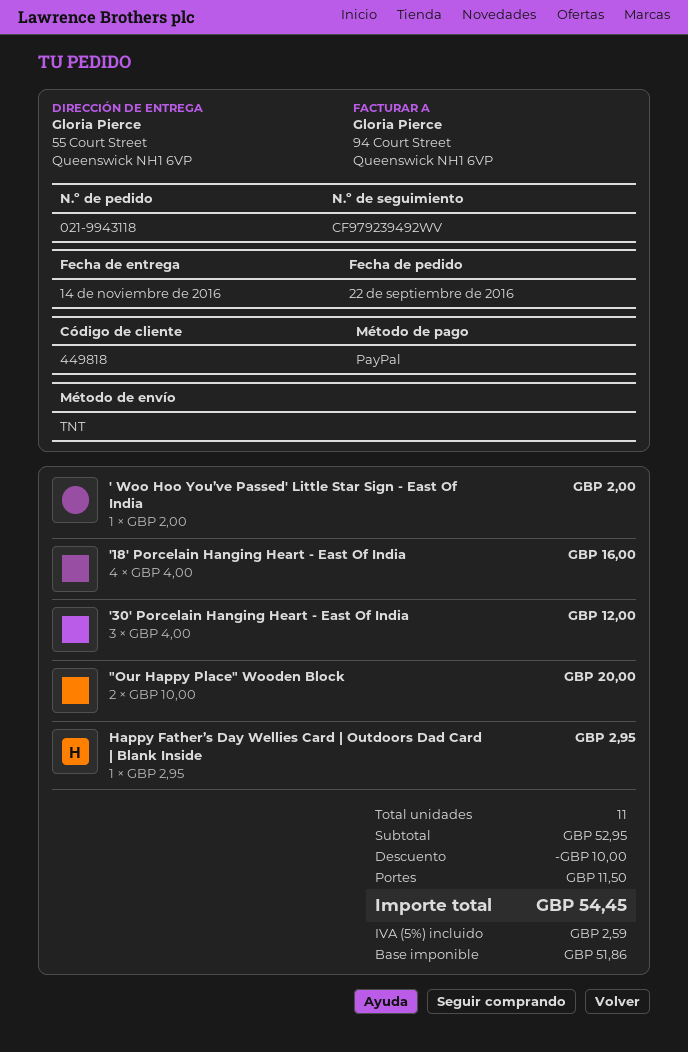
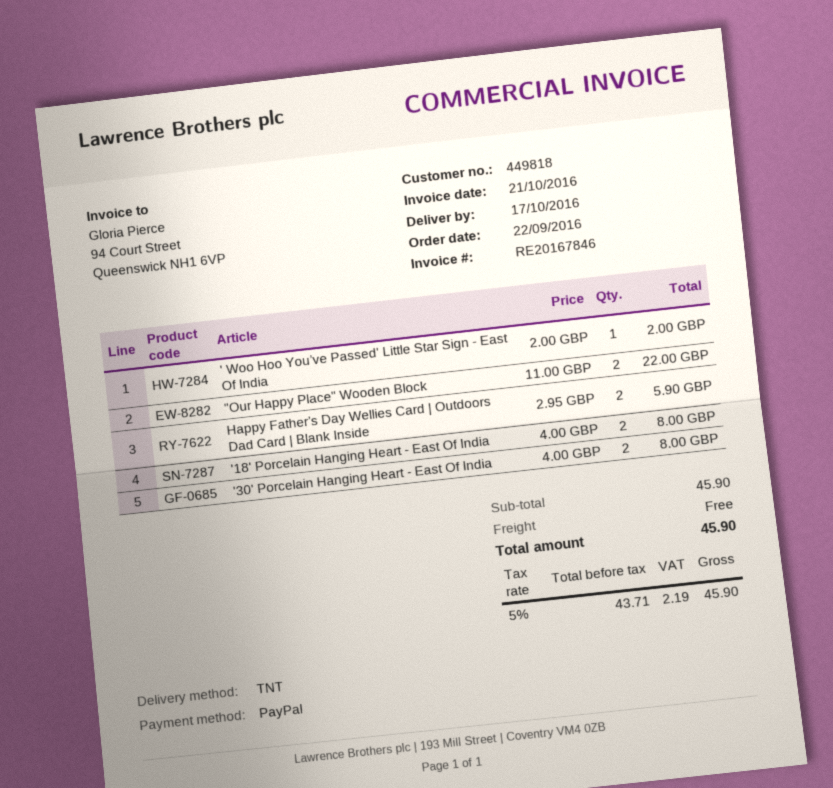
delivery date: 2016-11-14 -> 2016-10-17
'18' Porcelain Hanging Heart - East Of India: 4 x 4.00 = 16.00 -> 2 x 4.00 = 8.00
'30' Porcelain Hanging Heart - East Of India: 3 x 4.00 = 12.00 -> 2 x 4.00 = 8.00
"Our Happy Place" Wooden Block: 2 x 10.00 = 20.00 -> 2 x 11.00 = 22.00
Happy Father’s Day Wellies Card | Outdoors Dad Card | Blank Inside: 1 x 2.95 = 2.95 -> 2 x 2.95 = 5.90
subtotal: 52.95 -> 45.90
discount: 10.00 -> none
shipping: 11.50 -> 0.00
net: 51.86 -> 43.71
tax: 5% = 2.59 -> 5% = 2.19
total: 54.45 -> 45.90

